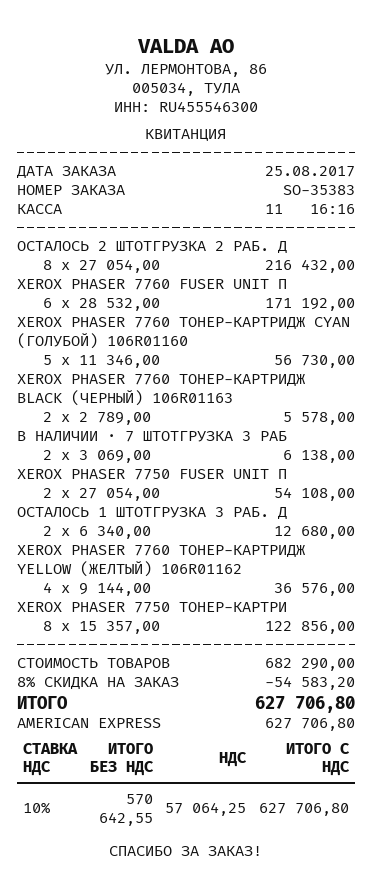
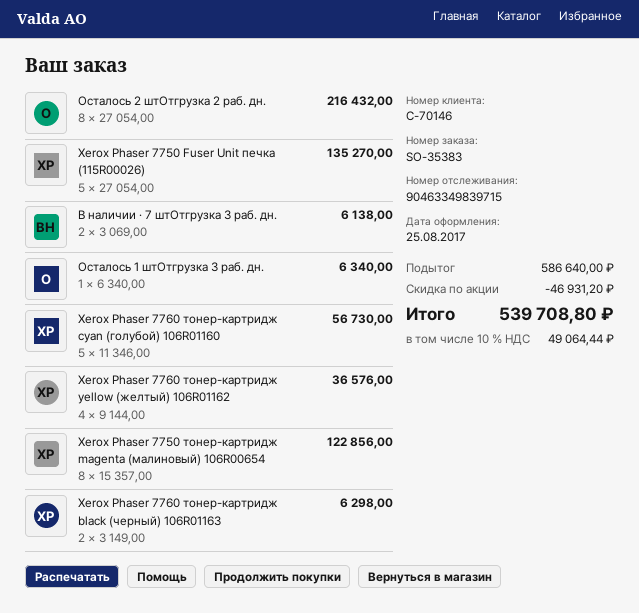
XEROX PHASER 7760 FUSER UNIT П: 6 x 28532.00 = 171192.00 -> none
XEROX PHASER 7760 ТОНЕР-КАРТРИДЖ BLACK (ЧЕРНЫЙ) 106R01163: 2 x 2789.00 = 5578.00 -> 2 x 3149.00 = 6298.00
XEROX PHASER 7750 FUSER UNIT П: 2 x 27054.00 = 54108.00 -> 5 x 27054.00 = 135270.00
ОСТАЛОСЬ 1 ШТОТГРУЗКА 3 РАБ. Д: 2 x 6340.00 = 12680.00 -> 1 x 6340.00 = 6340.00
subtotal: 682290.00 -> 586640.00
discount: 54583.20 -> 46931.20
tax: 10% = 57064.25 -> 10% = 49064.44
total: 627706.80 -> 539708.80

